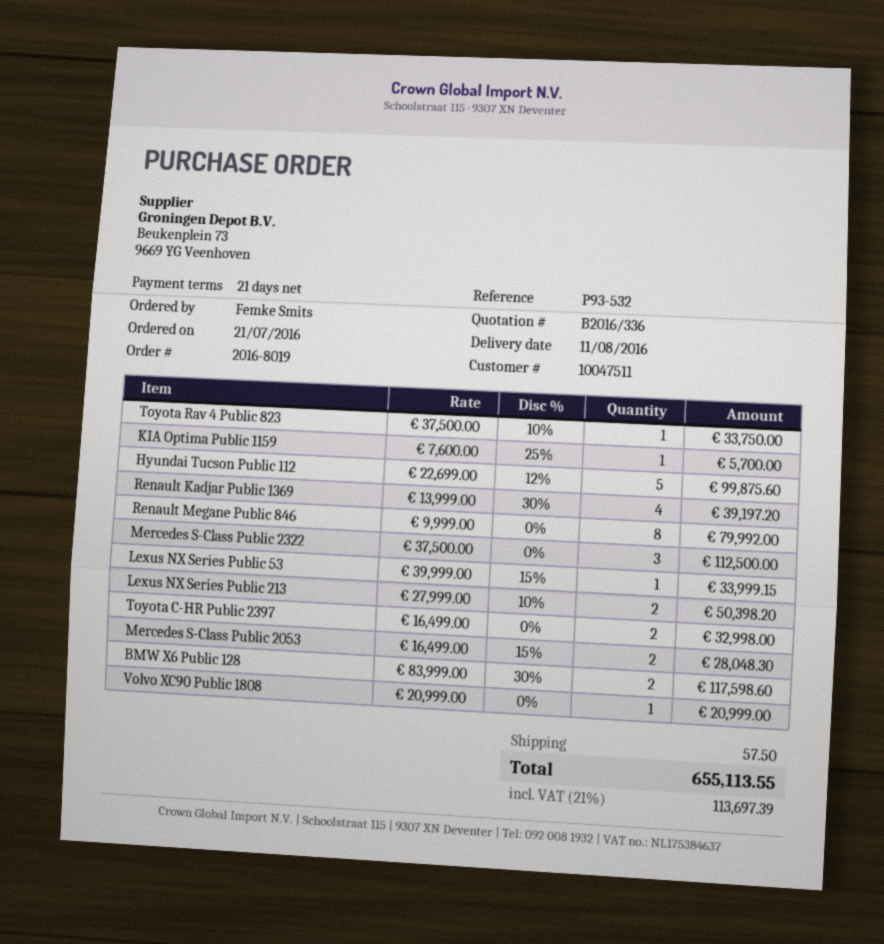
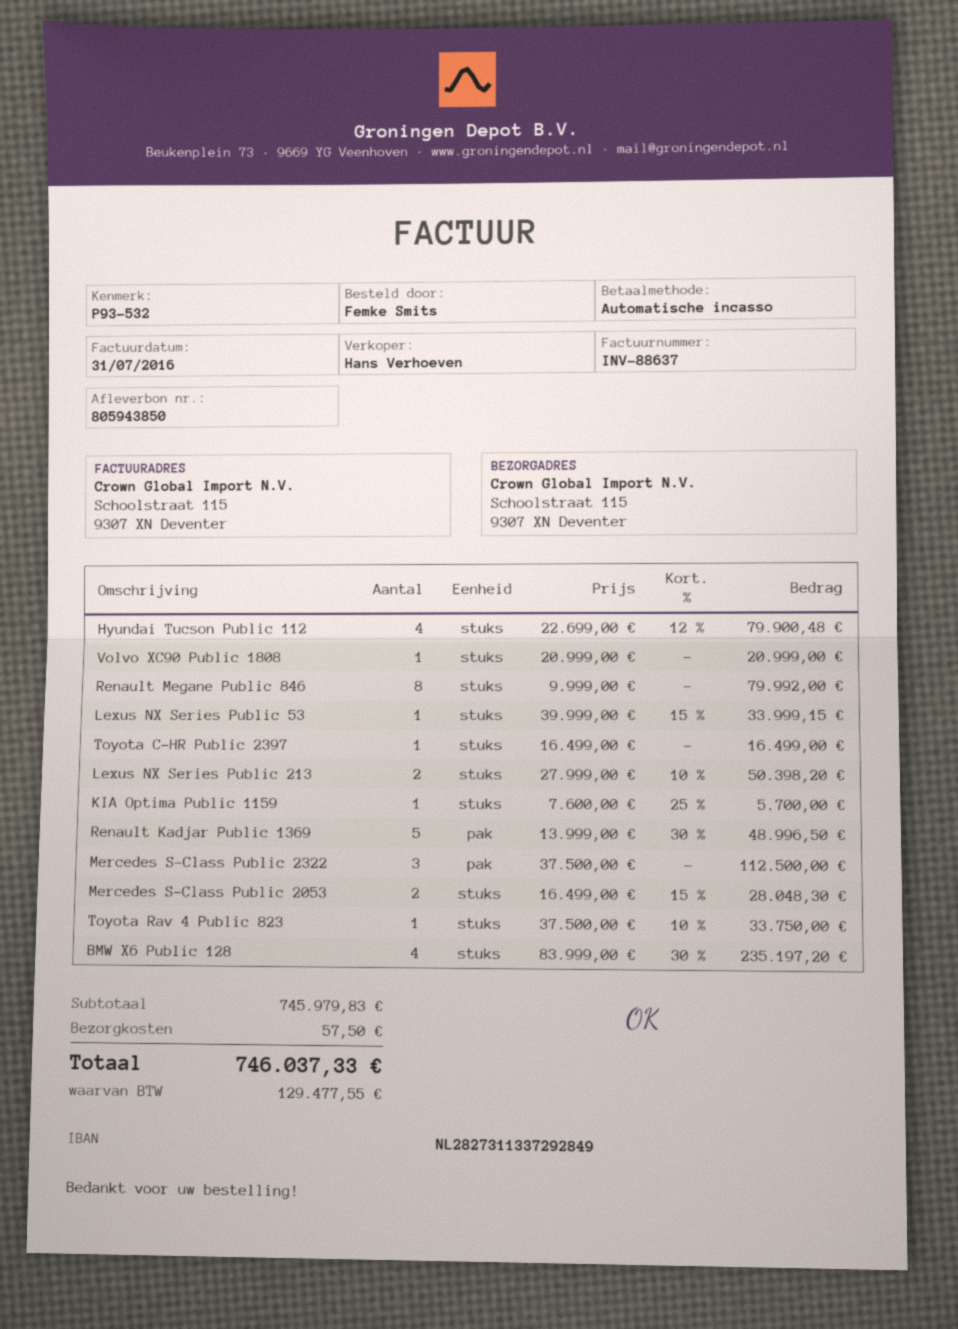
Hyundai Tucson Public 112: 5 x 22699.00 - 12% = 99875.60 -> 4 x 22699.00 - 12% = 79900.48
Renault Kadjar Public 1369: 4 x 13999.00 - 30% = 39197.20 -> 5 x 13999.00 - 30% = 48996.50
Toyota C-HR Public 2397: 2 x 16499.00 = 32998.00 -> 1 x 16499.00 = 16499.00
BMW X6 Public 128: 2 x 83999.00 - 30% = 117598.60 -> 4 x 83999.00 - 30% = 235197.20
tax: 113697.39 -> 129477.55
total: 655113.55 -> 746037.33

